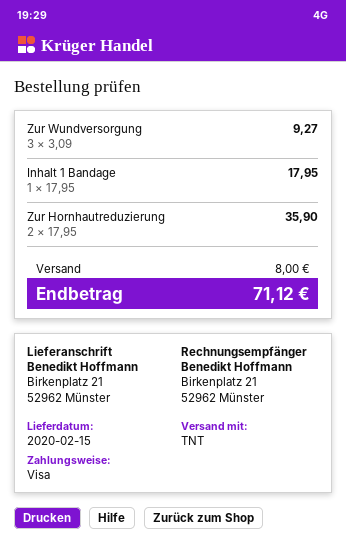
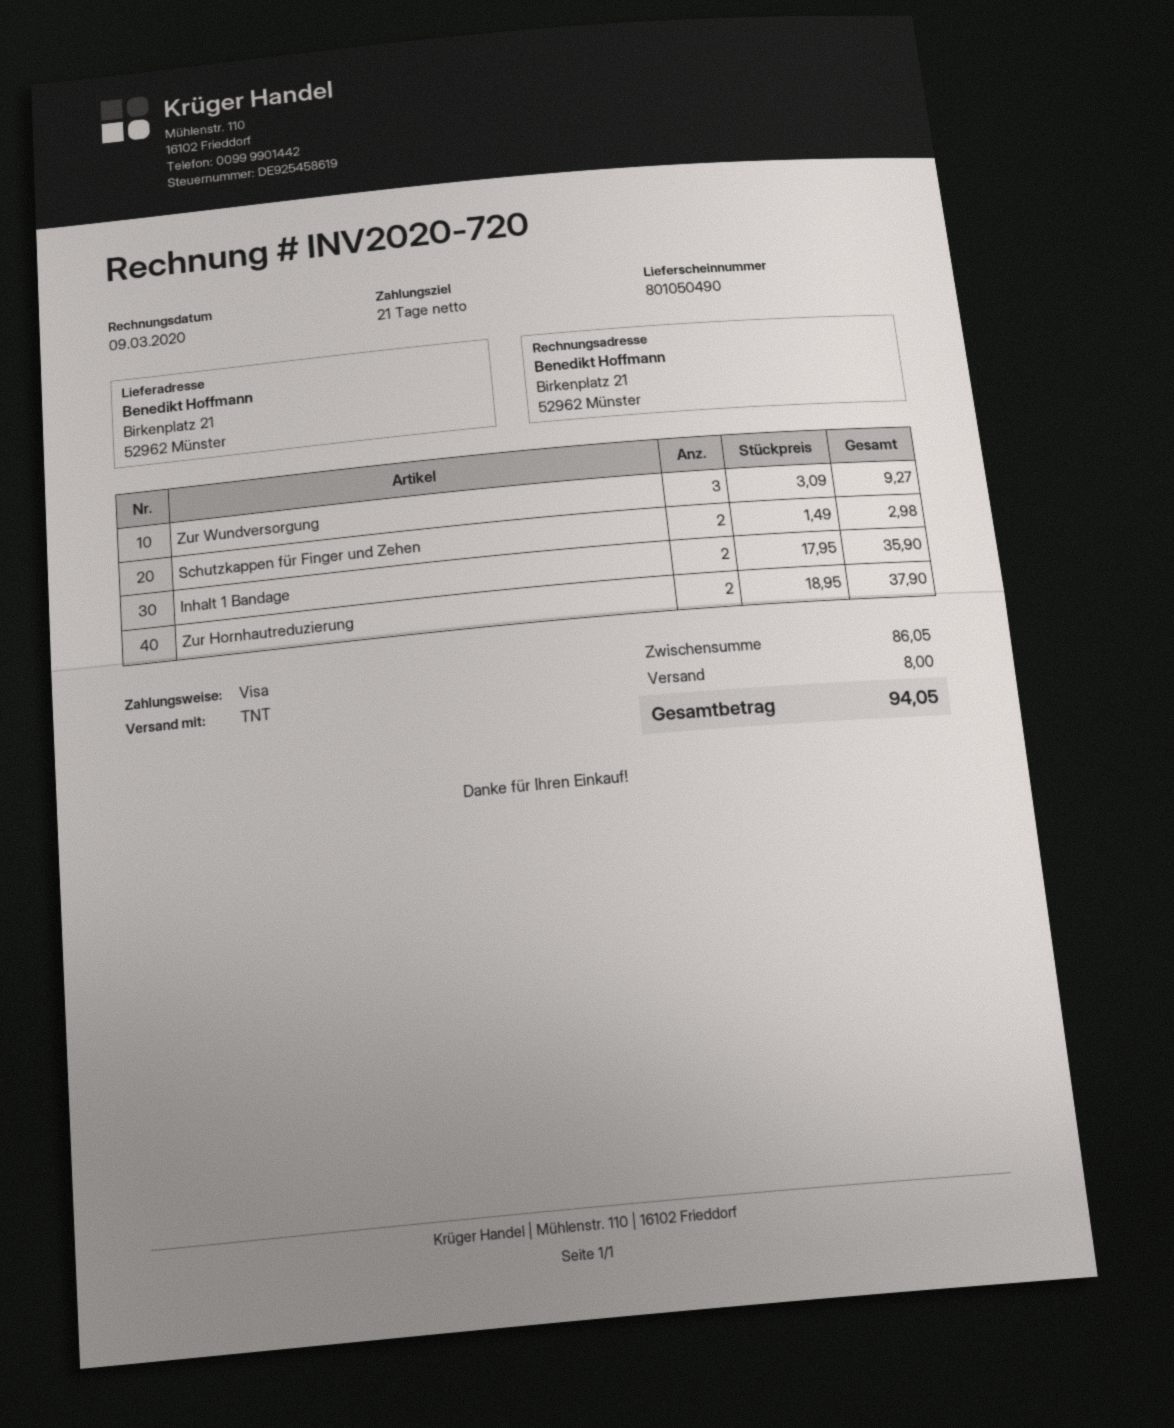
Inhalt 1 Bandage: 1 x 17.95 = 17.95 -> 2 x 17.95 = 35.90
Zur Hornhautreduzierung: 2 x 17.95 = 35.90 -> 2 x 18.95 = 37.90
Schutzkappen für Finger und Zehen: none -> 2 x 1.49 = 2.98
total: 71.12 -> 94.05

